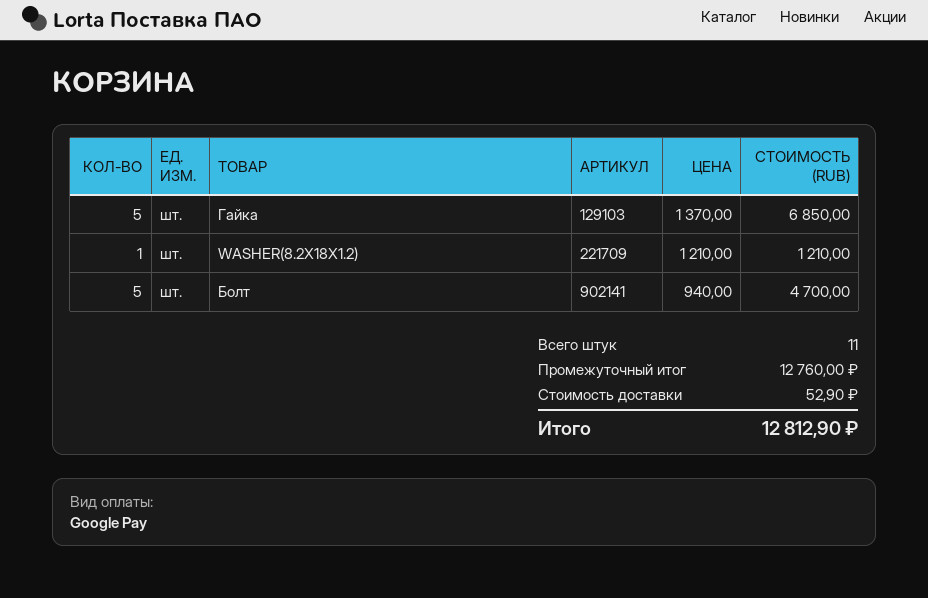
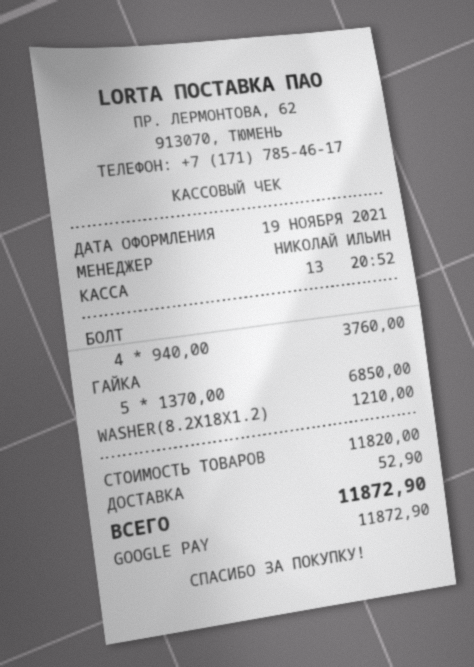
Болт: 5 x 940.00 = 4700.00 -> 4 x 940.00 = 3760.00
subtotal: 12760.00 -> 11820.00
total: 12812.90 -> 11872.90

